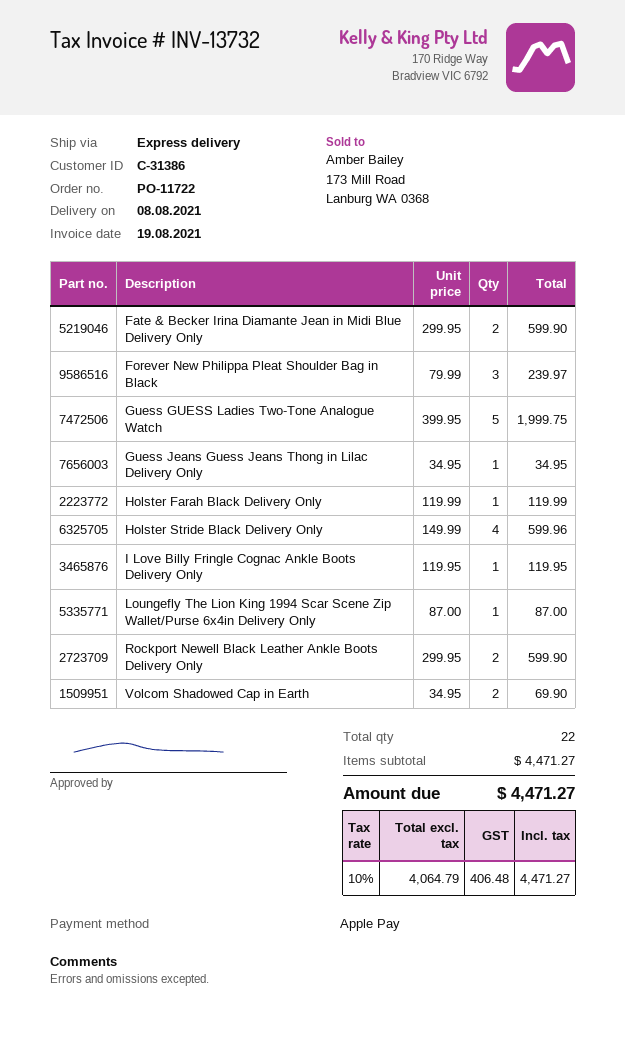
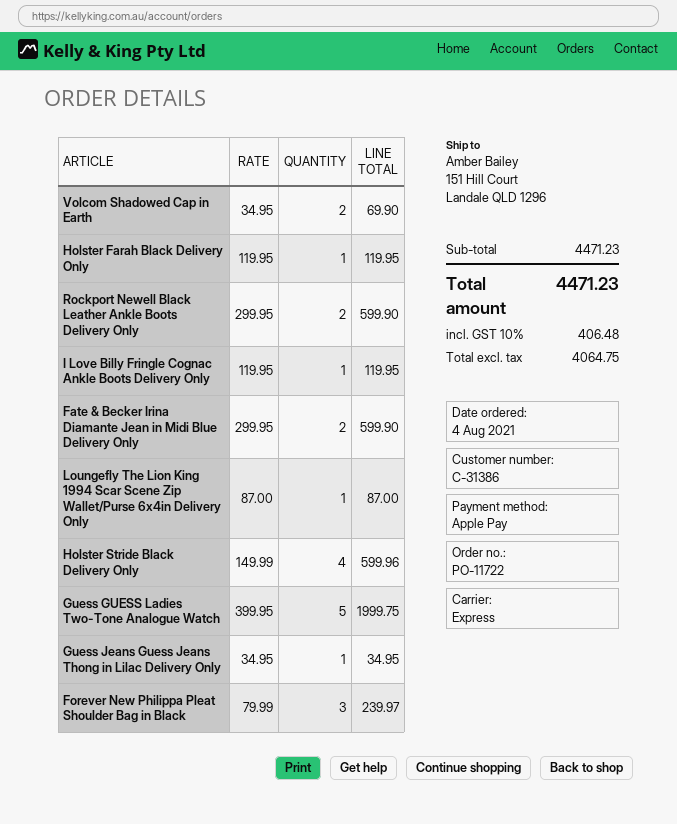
Holster Farah Black Delivery Only: 1 x 119.99 = 119.99 -> 1 x 119.95 = 119.95
subtotal: 4471.27 -> 4471.23
net: 4064.79 -> 4064.75
total: 4471.27 -> 4471.23

